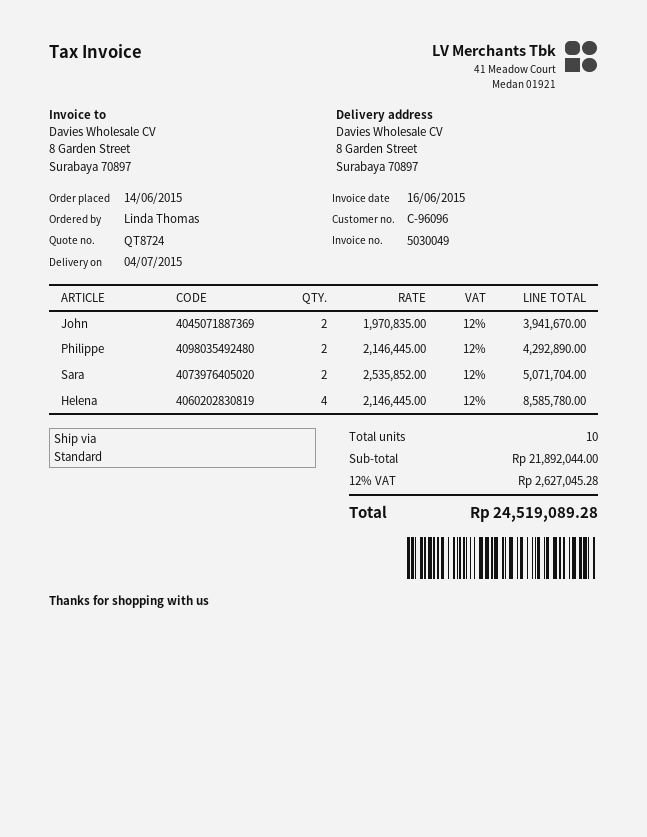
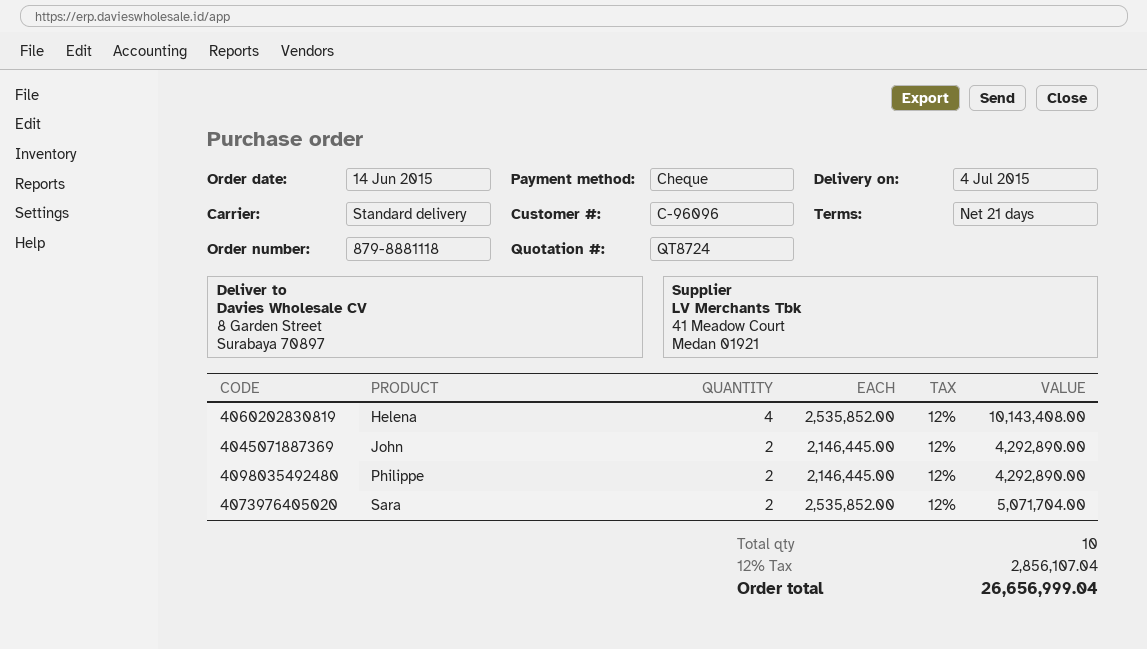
John: 2 x 1970835.00 = 3941670.00 -> 2 x 2146445.00 = 4292890.00
Helena: 4 x 2146445.00 = 8585780.00 -> 4 x 2535852.00 = 10143408.00
tax: 12% = 2627045.28 -> 12% = 2856107.04
total: 24519089.28 -> 26656999.04

